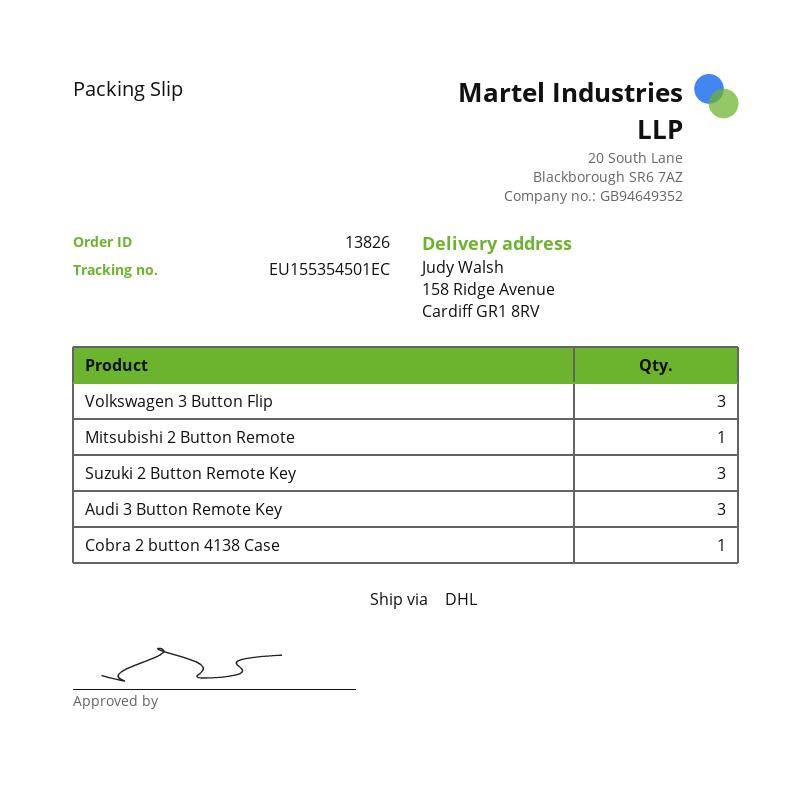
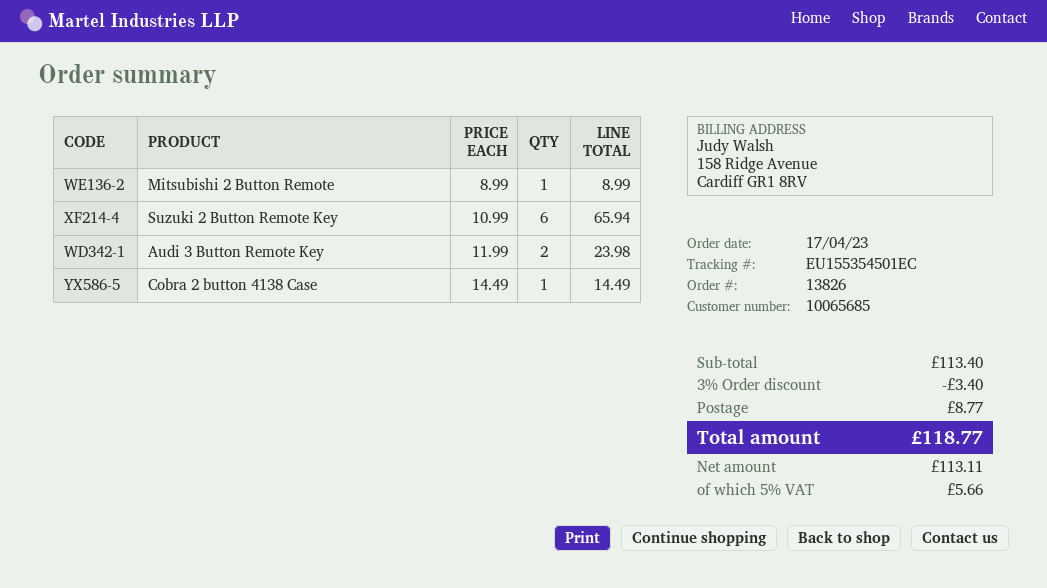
Volkswagen 3 Button Flip: 3 -> none
Suzuki 2 Button Remote Key: 3 -> 6
Audi 3 Button Remote Key: 3 -> 2

